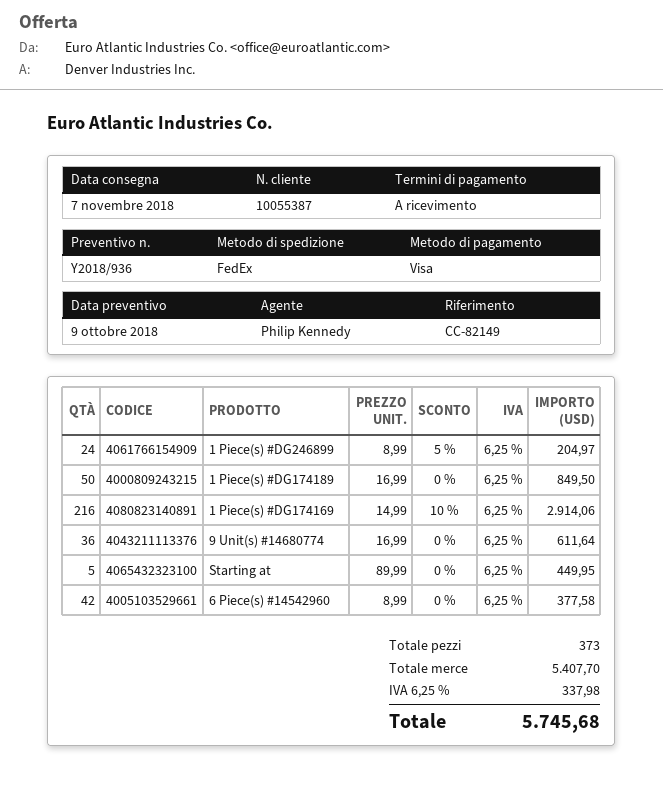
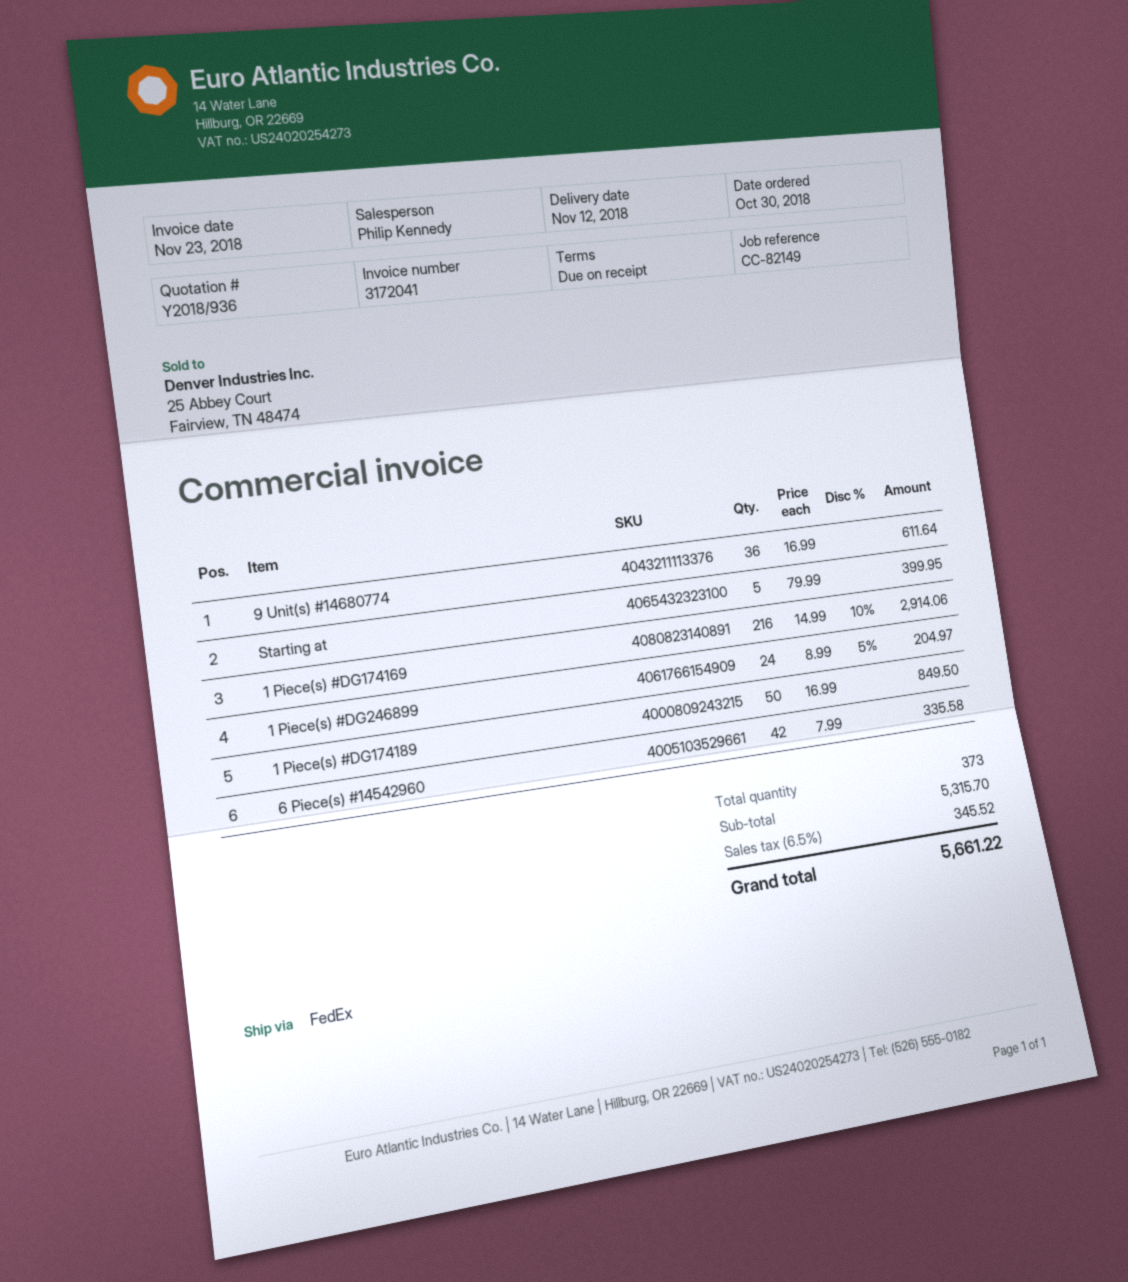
delivery date: 2018-11-07 -> 2018-11-12
Starting at: 5 x 89.99 = 449.95 -> 5 x 79.99 = 399.95
6 Piece(s) #14542960: 42 x 8.99 = 377.58 -> 42 x 7.99 = 335.58
subtotal: 5407.70 -> 5315.70
tax: 6.25% = 337.98 -> 6.5% = 345.52
total: 5745.68 -> 5661.22

